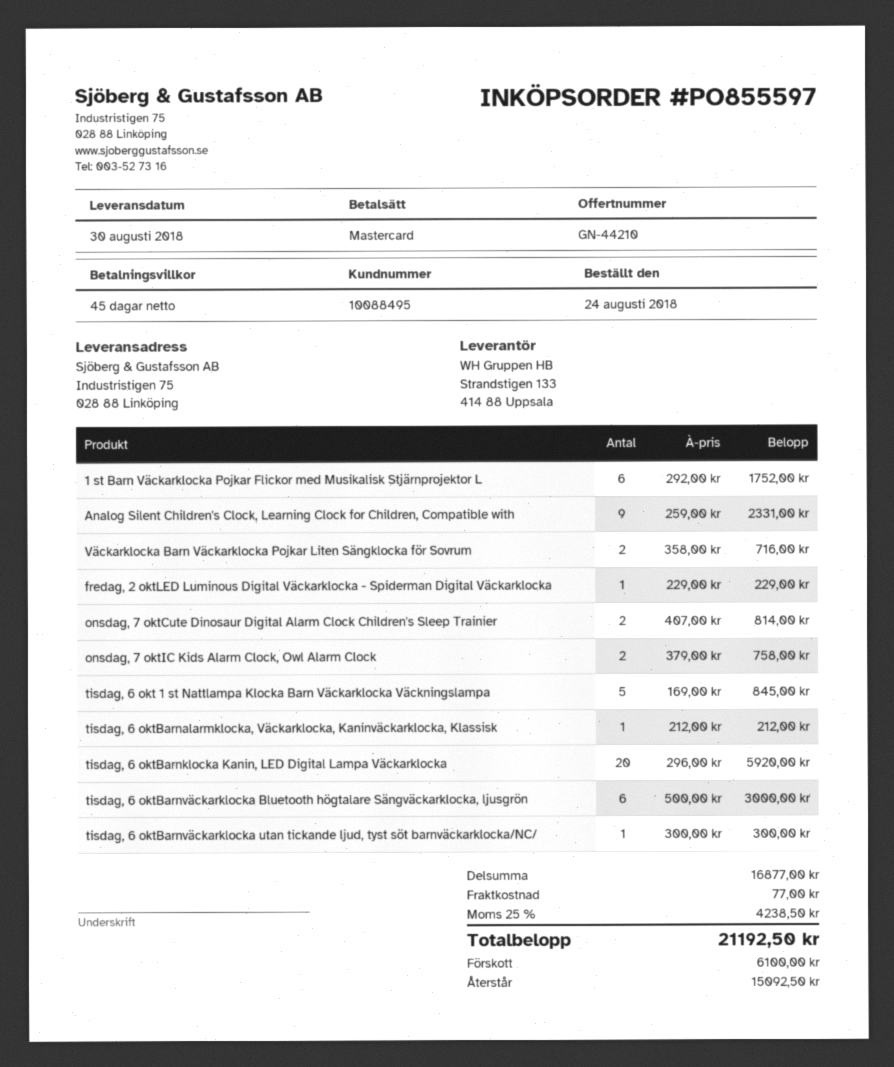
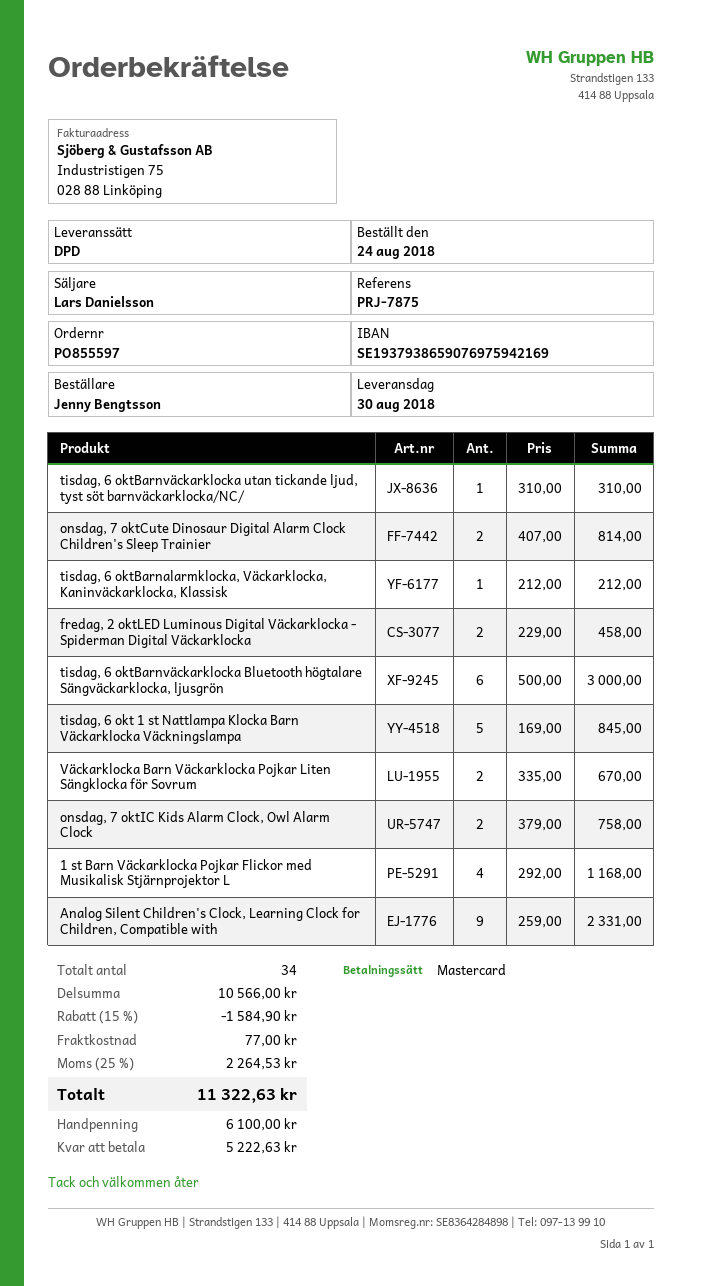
1 st Barn Väckarklocka Pojkar Flickor med Musikalisk Stjärnprojektor L: 6 x 292.00 = 1752.00 -> 4 x 292.00 = 1168.00
Väckarklocka Barn Väckarklocka Pojkar Liten Sängklocka för Sovrum: 2 x 358.00 = 716.00 -> 2 x 335.00 = 670.00
fredag, 2 oktLED Luminous Digital Väckarklocka - Spiderman Digital Väckarklocka: 1 x 229.00 = 229.00 -> 2 x 229.00 = 458.00
tisdag, 6 oktBarnklocka Kanin, LED Digital Lampa Väckarklocka: 20 x 296.00 = 5920.00 -> none
tisdag, 6 oktBarnväckarklocka utan tickande ljud, tyst söt barnväckarklocka/NC/: 1 x 300.00 = 300.00 -> 1 x 310.00 = 310.00
subtotal: 16877.00 -> 10566.00
discount: none -> 15% = 1584.90
tax: 25% = 4238.50 -> 25% = 2264.53
total: 21192.50 -> 11322.63
balance: 15092.50 -> 5222.63

